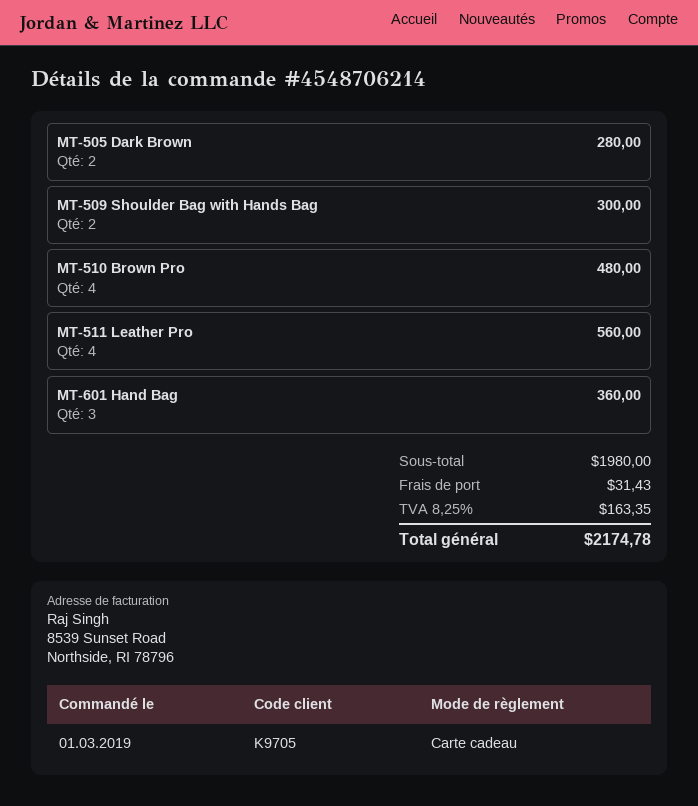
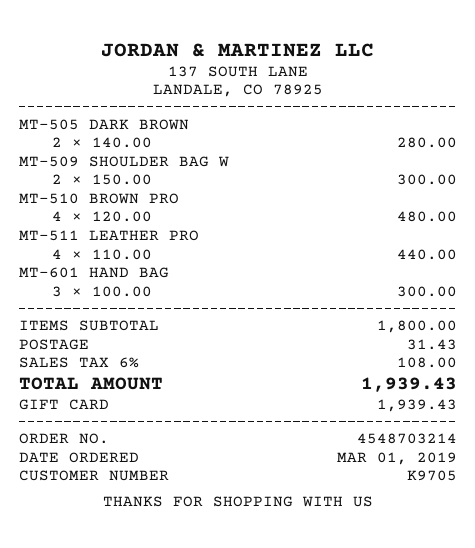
order number: 4548706214 -> 4548703214
MT-511 Leather Pro: 4 for 560.00 -> 4 for 440.00
MT-601 Hand Bag: 3 for 360.00 -> 3 for 300.00
subtotal: 1980.00 -> 1800.00
tax: 8.25% = 163.35 -> 6% = 108.00
total: 2174.78 -> 1939.43

